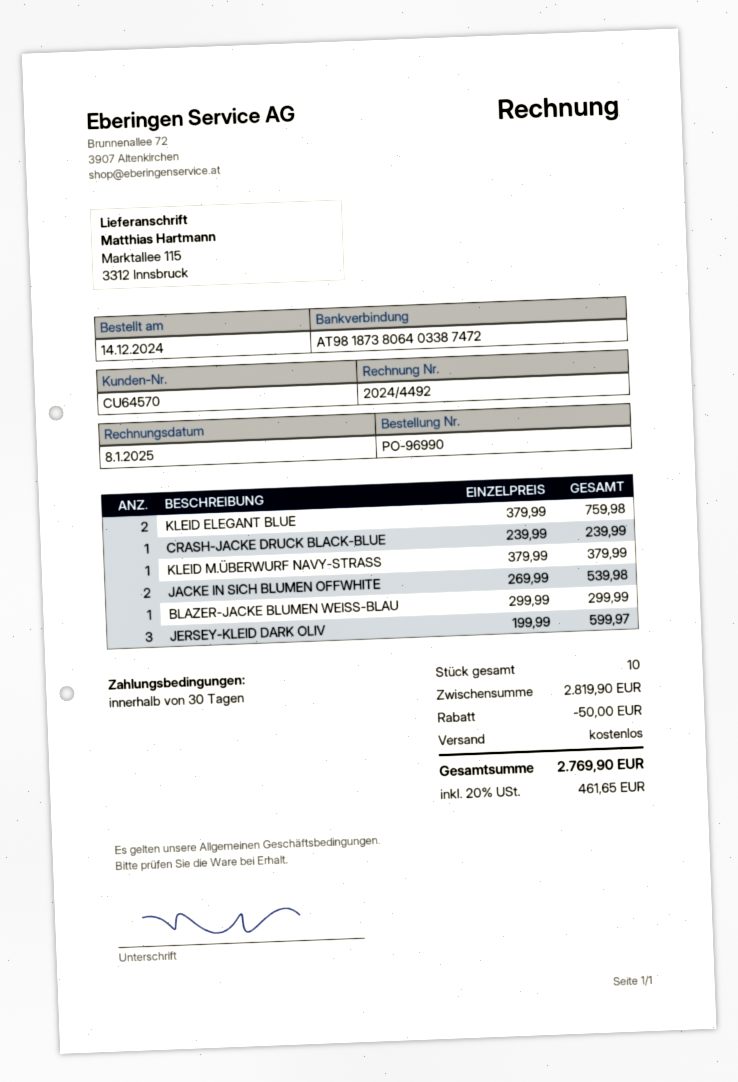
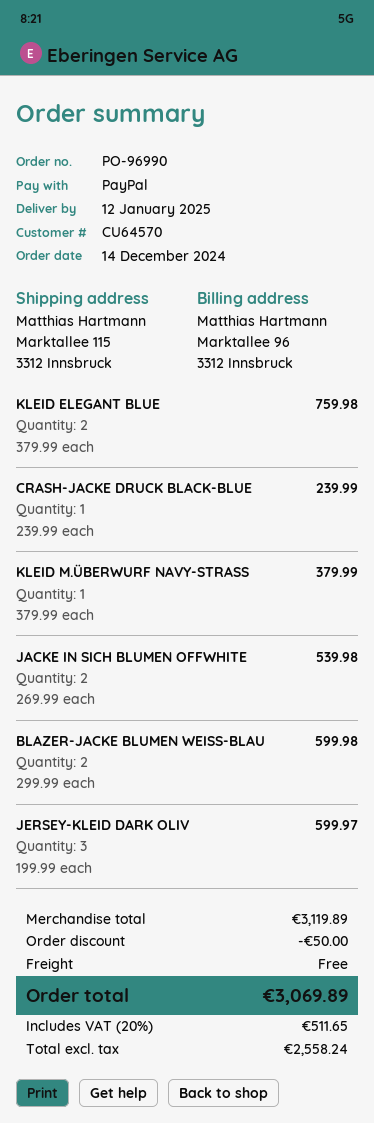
BLAZER-JACKE BLUMEN WEISS-BLAU: 1 x 299.99 = 299.99 -> 2 x 299.99 = 599.98
subtotal: 2819.90 -> 3119.89
tax: 20% = 461.65 -> 20% = 511.65
total: 2769.90 -> 3069.89

